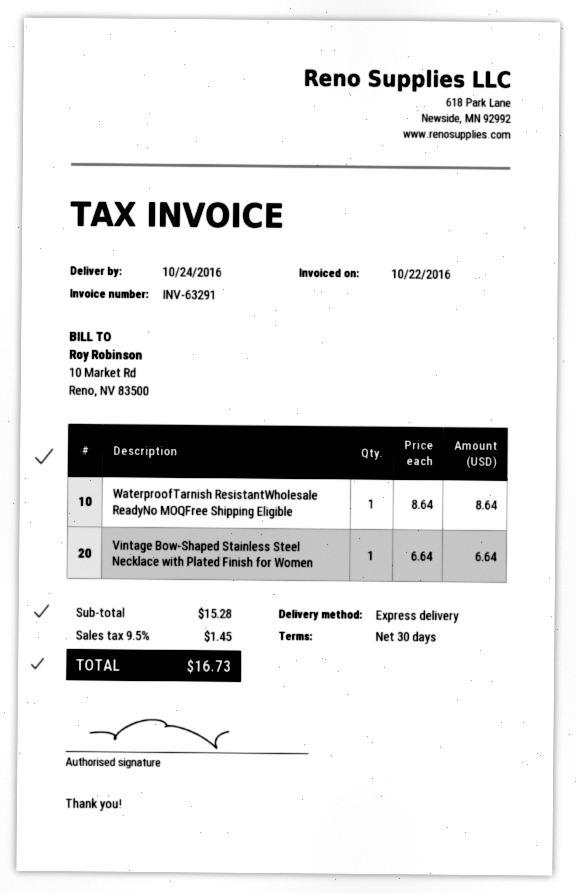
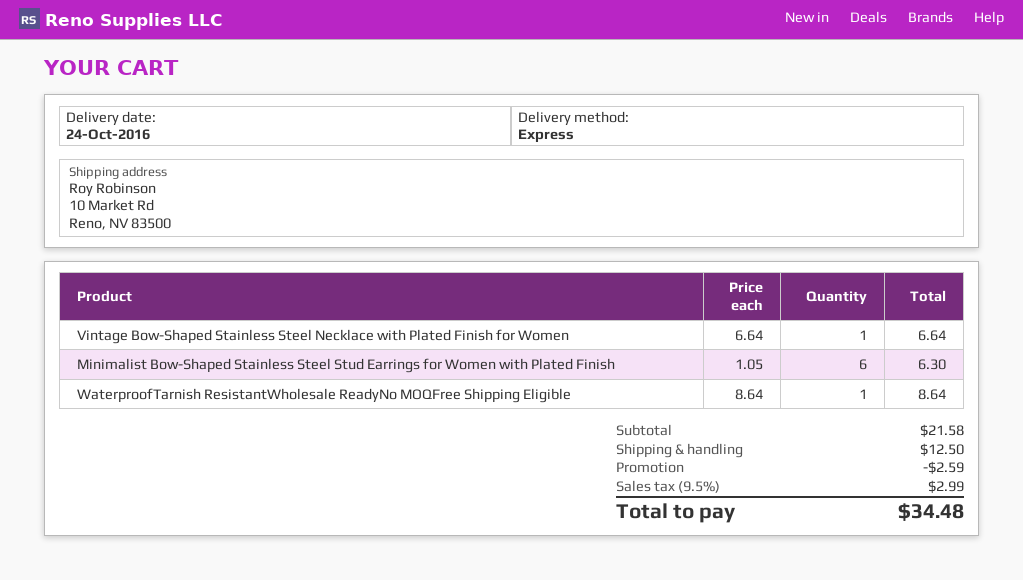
Minimalist Bow-Shaped Stainless Steel Stud Earrings for Women with Plated Finish: none -> 6 x 1.05 = 6.30
subtotal: 15.28 -> 21.58
discount: none -> 2.59
shipping: none -> 12.50
tax: 9.5% = 1.45 -> 9.5% = 2.99
total: 16.73 -> 34.48

